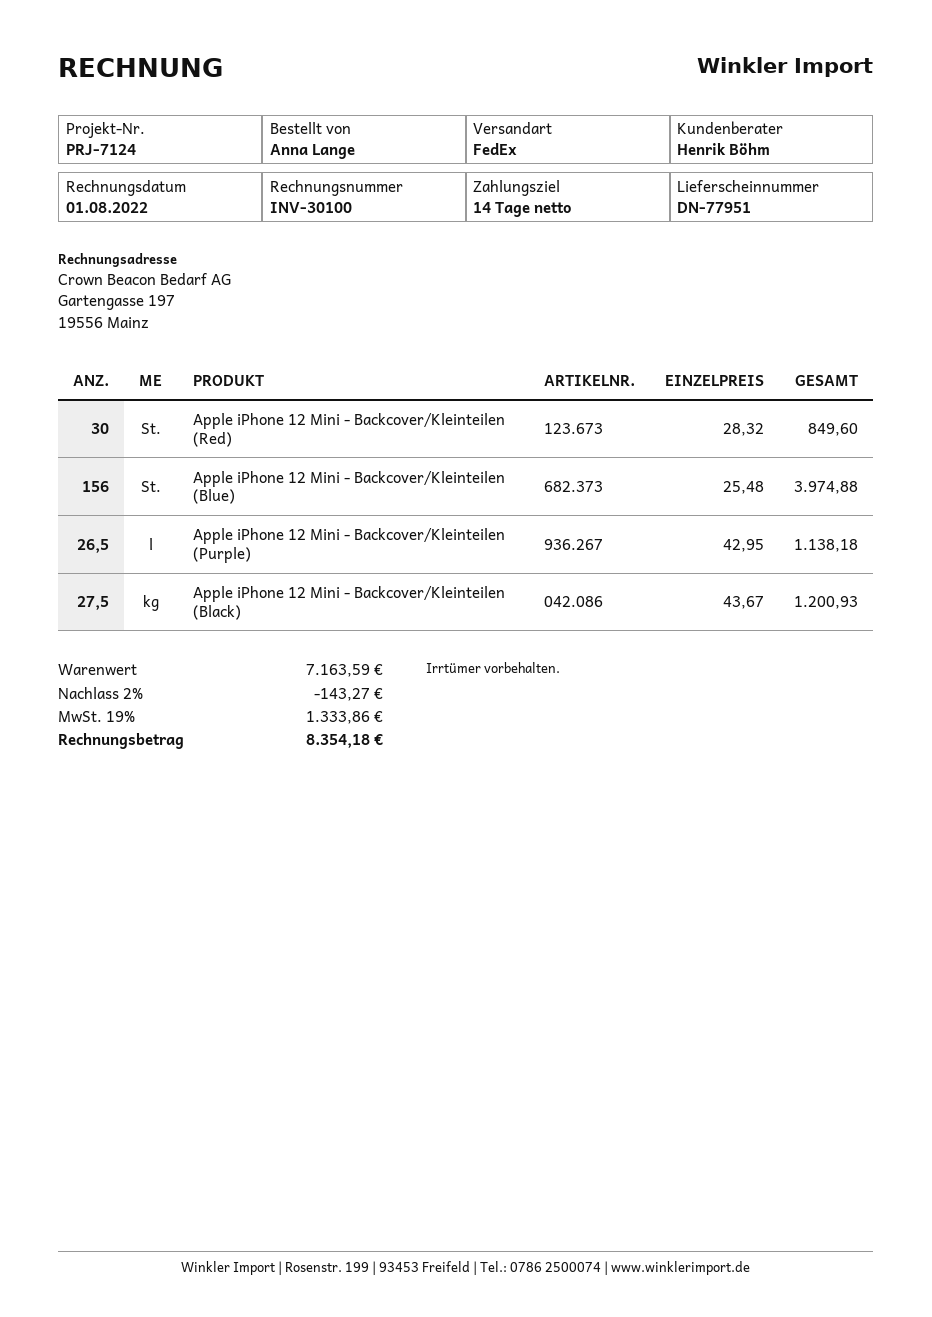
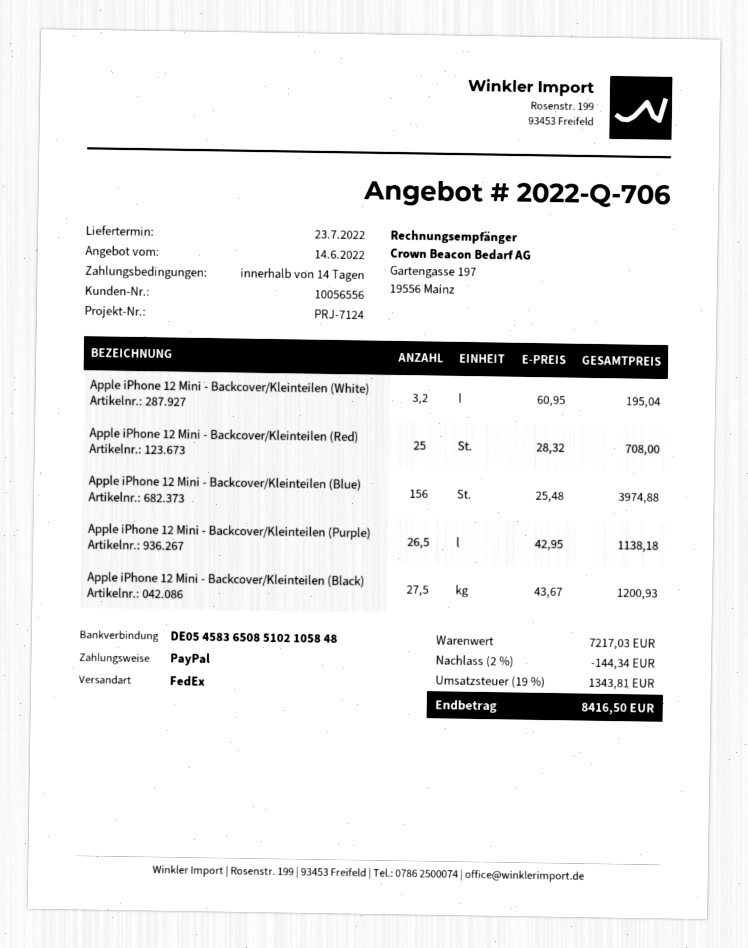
Apple iPhone 12 Mini - Backcover/Kleinteilen (Red): 30 x 28.32 = 849.60 -> 25 x 28.32 = 708.00
Apple iPhone 12 Mini - Backcover/Kleinteilen (White): none -> 3.2 x 60.95 = 195.04
subtotal: 7163.59 -> 7217.03
discount: 2% = 143.27 -> 2% = 144.34
tax: 19% = 1333.86 -> 19% = 1343.81
total: 8354.18 -> 8416.50

